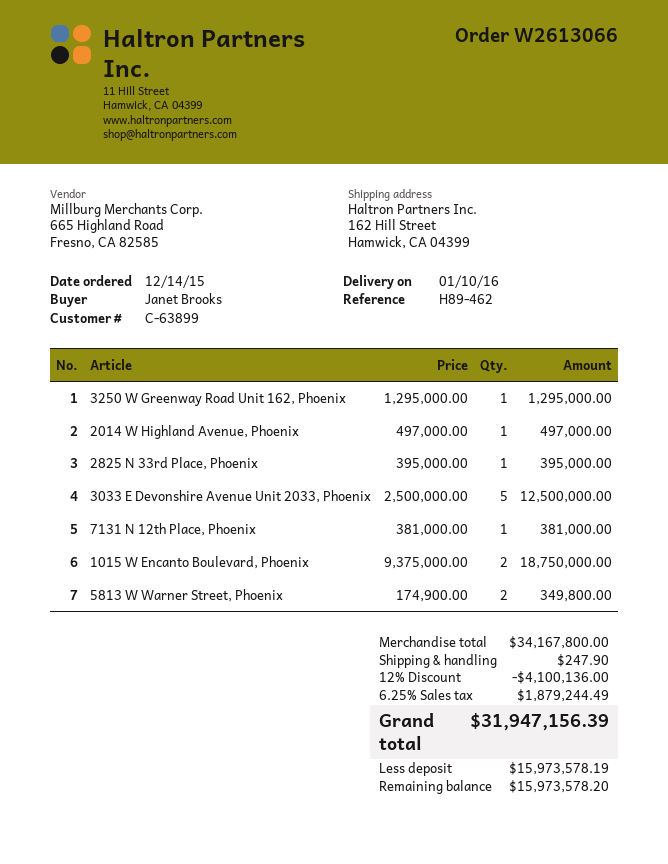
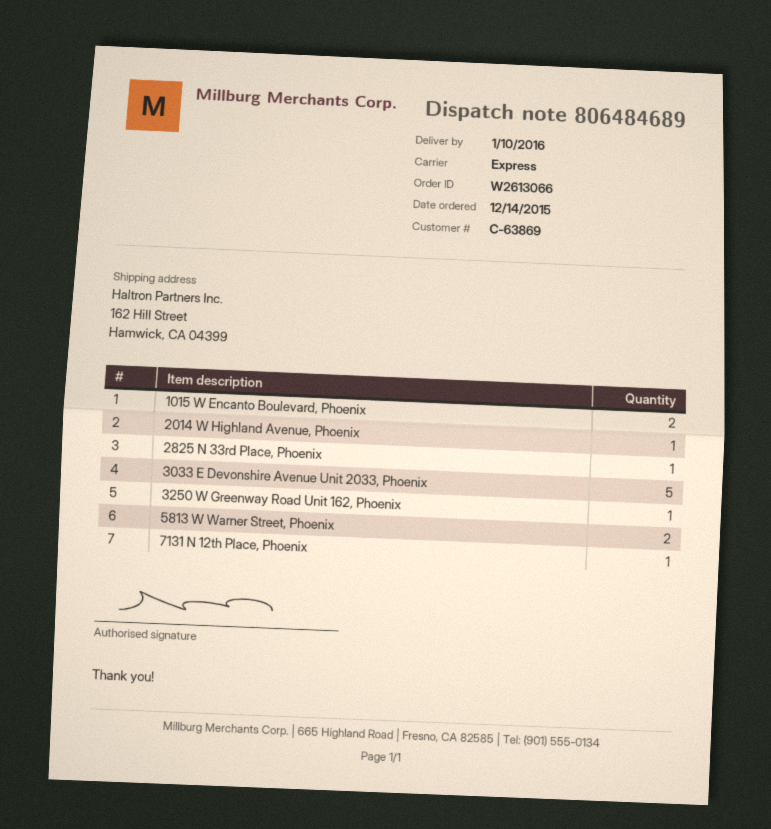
customer number: C-63899 -> C-63869

